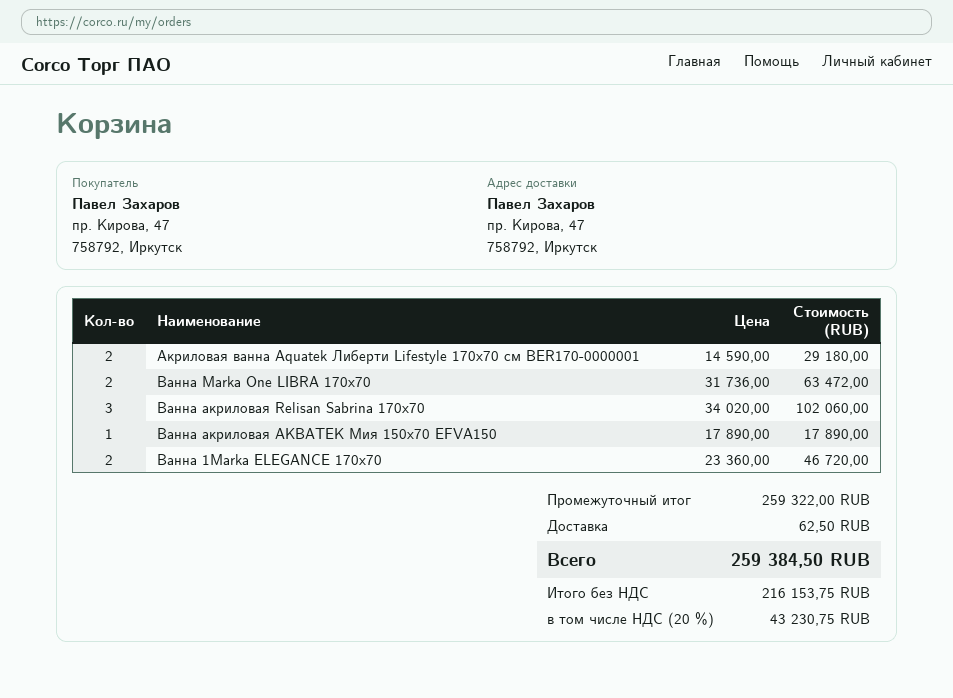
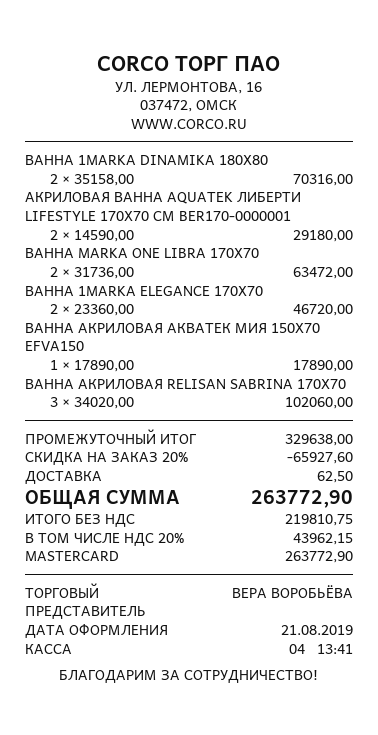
ВАННА 1MARKA DINAMIKA 180X80: none -> 2 x 35158.00 = 70316.00
subtotal: 259322.00 -> 329638.00
discount: none -> 20% = 65927.60
net: 216153.75 -> 219810.75
tax: 20% = 43230.75 -> 20% = 43962.15
total: 259384.50 -> 263772.90

